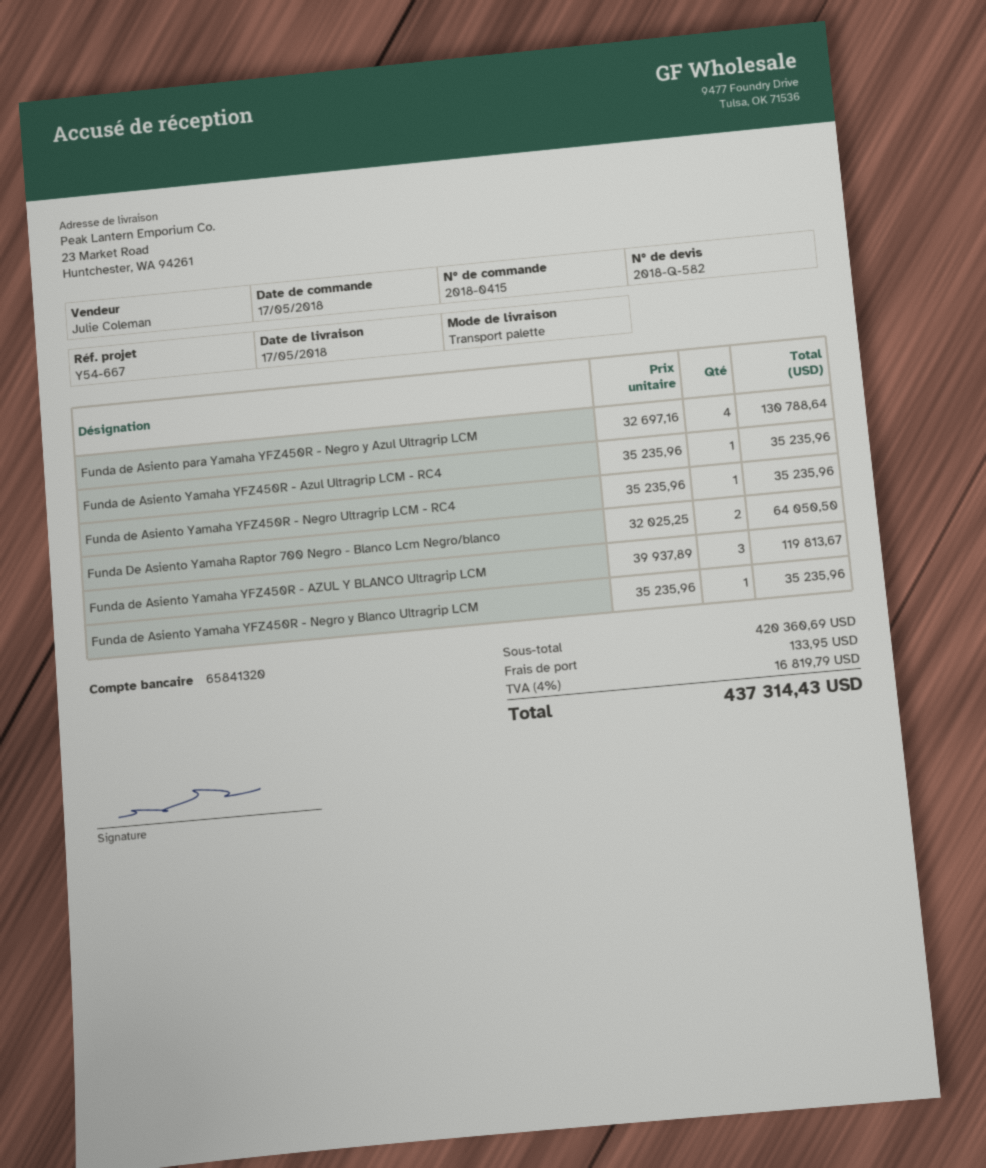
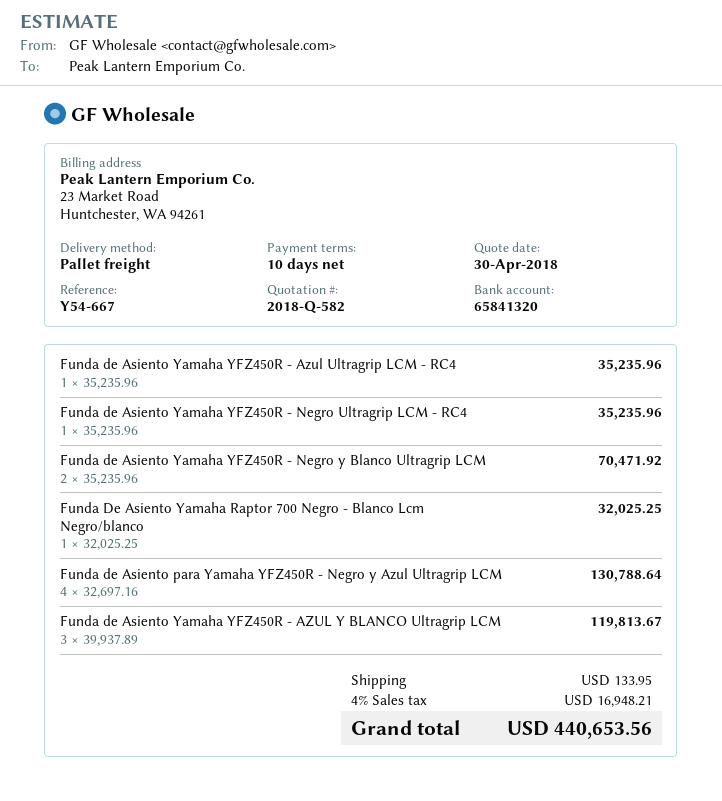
Funda De Asiento Yamaha Raptor 700 Negro - Blanco Lcm Negro/blanco: 2 x 32025.25 = 64050.50 -> 1 x 32025.25 = 32025.25
Funda de Asiento Yamaha YFZ450R - Negro y Blanco Ultragrip LCM: 1 x 35235.96 = 35235.96 -> 2 x 35235.96 = 70471.92
tax: 4% = 16819.79 -> 4% = 16948.21
total: 437314.43 -> 440653.56

